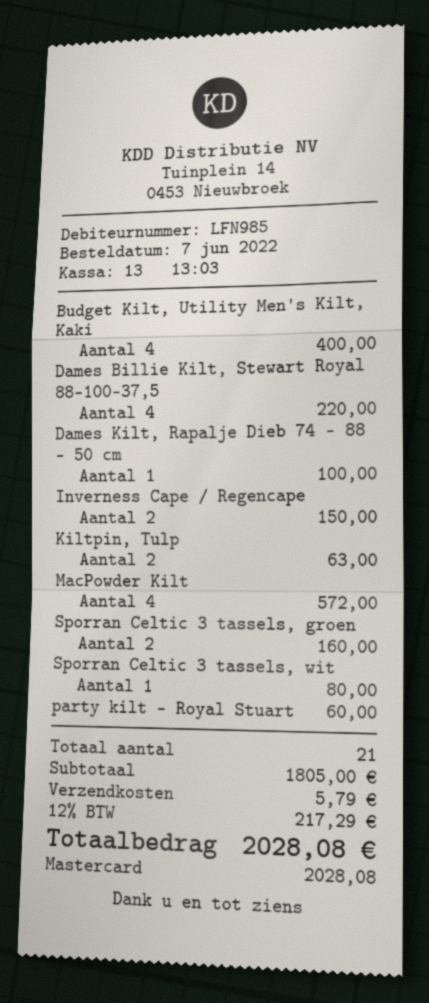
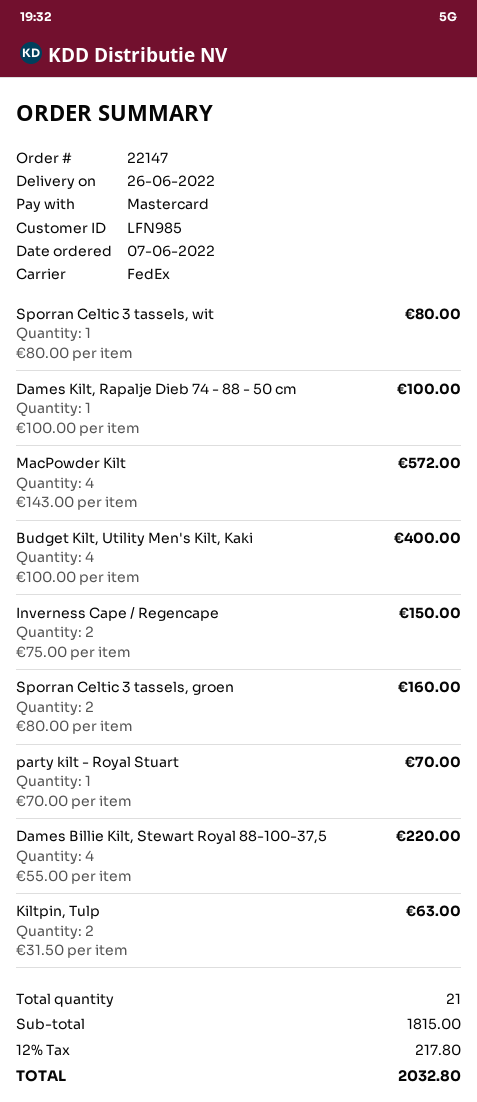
party kilt - Royal Stuart: 1 for 60.00 -> 1 for 70.00
subtotal: 1805.00 -> 1815.00
shipping: 5.79 -> none
tax: 12% = 217.29 -> 12% = 217.80
total: 2028.08 -> 2032.80

